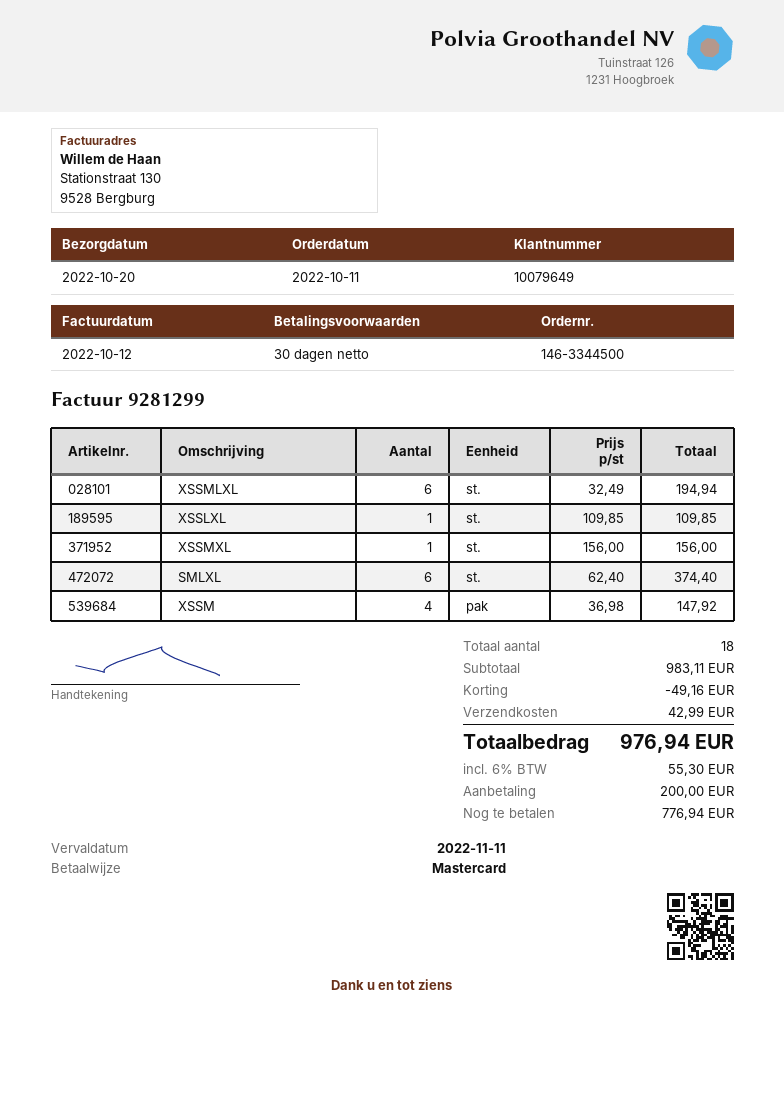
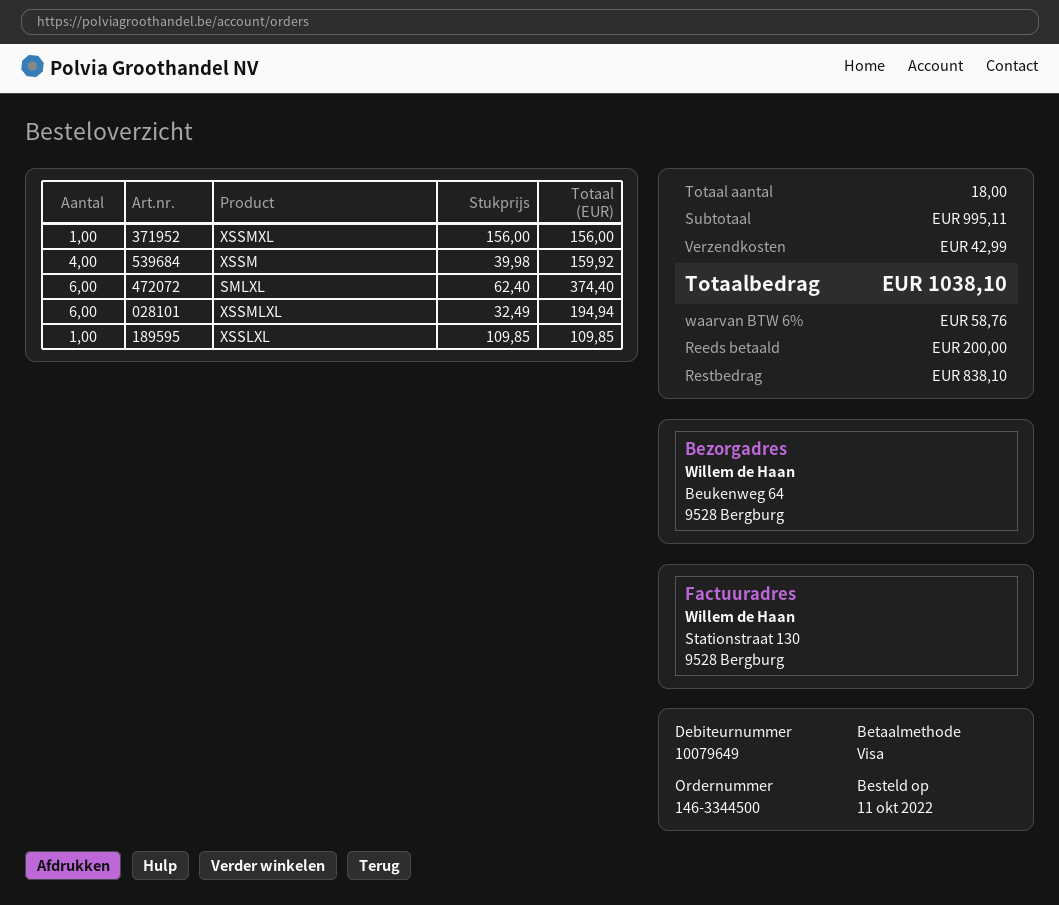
payment method: Mastercard -> Visa
XSSM: 4 x 36.98 = 147.92 -> 4 x 39.98 = 159.92
subtotal: 983.11 -> 995.11
discount: 49.16 -> none
tax: 6% = 55.30 -> 6% = 58.76
total: 976.94 -> 1038.10
balance: 776.94 -> 838.10

